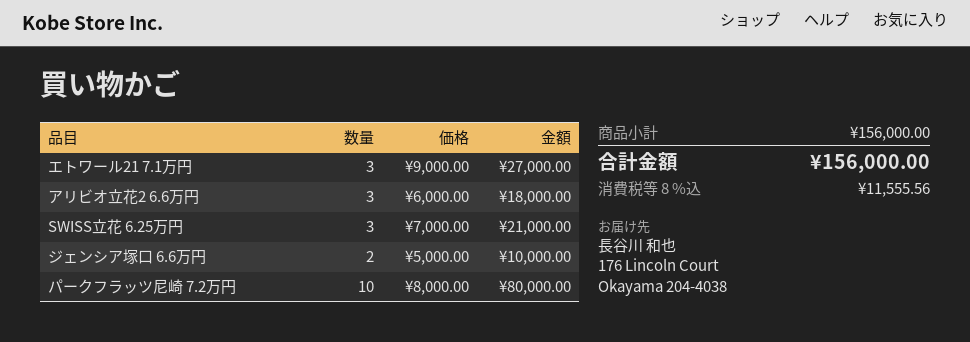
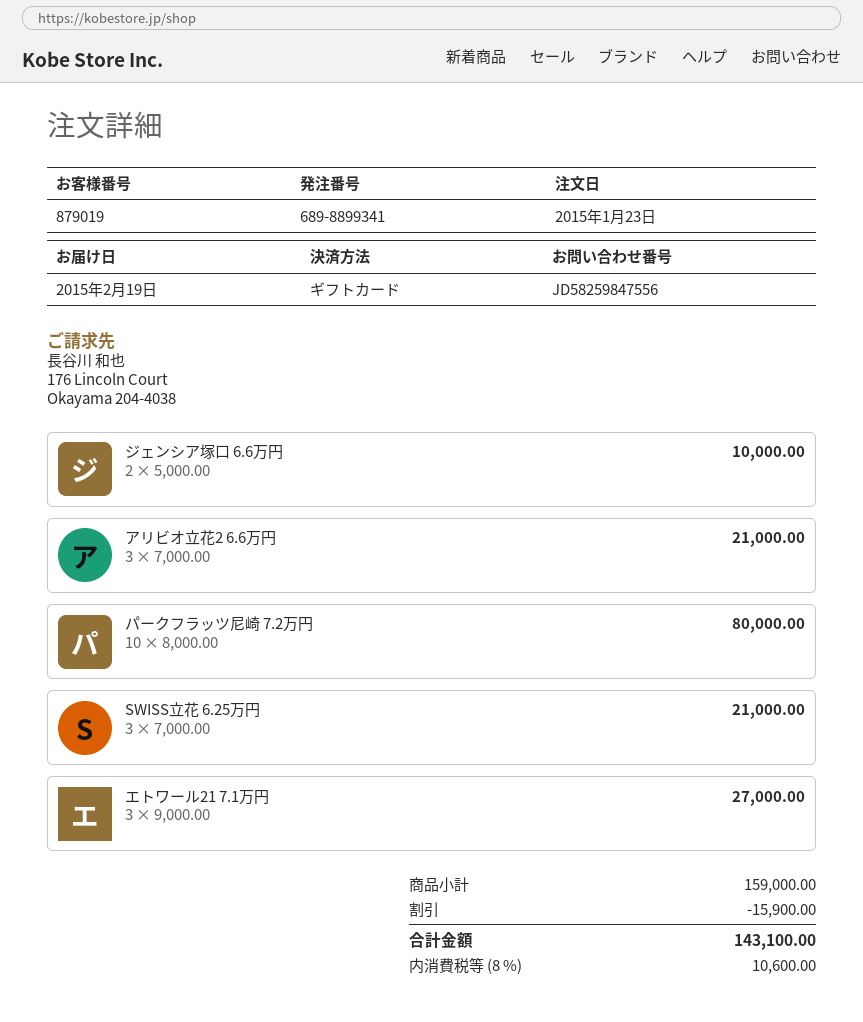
アリビオ立花2 6.6万円: 3 x 6000.00 = 18000.00 -> 3 x 7000.00 = 21000.00
subtotal: 156000.00 -> 159000.00
discount: none -> 15900.00
tax: 8% = 11555.56 -> 8% = 10600.00
total: 156000.00 -> 143100.00

